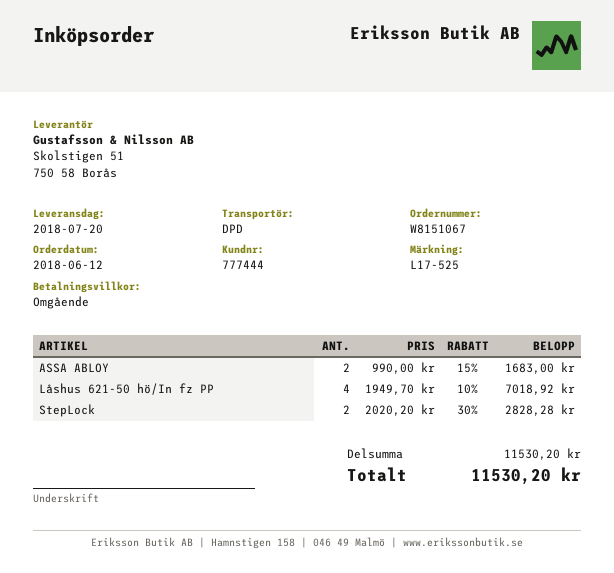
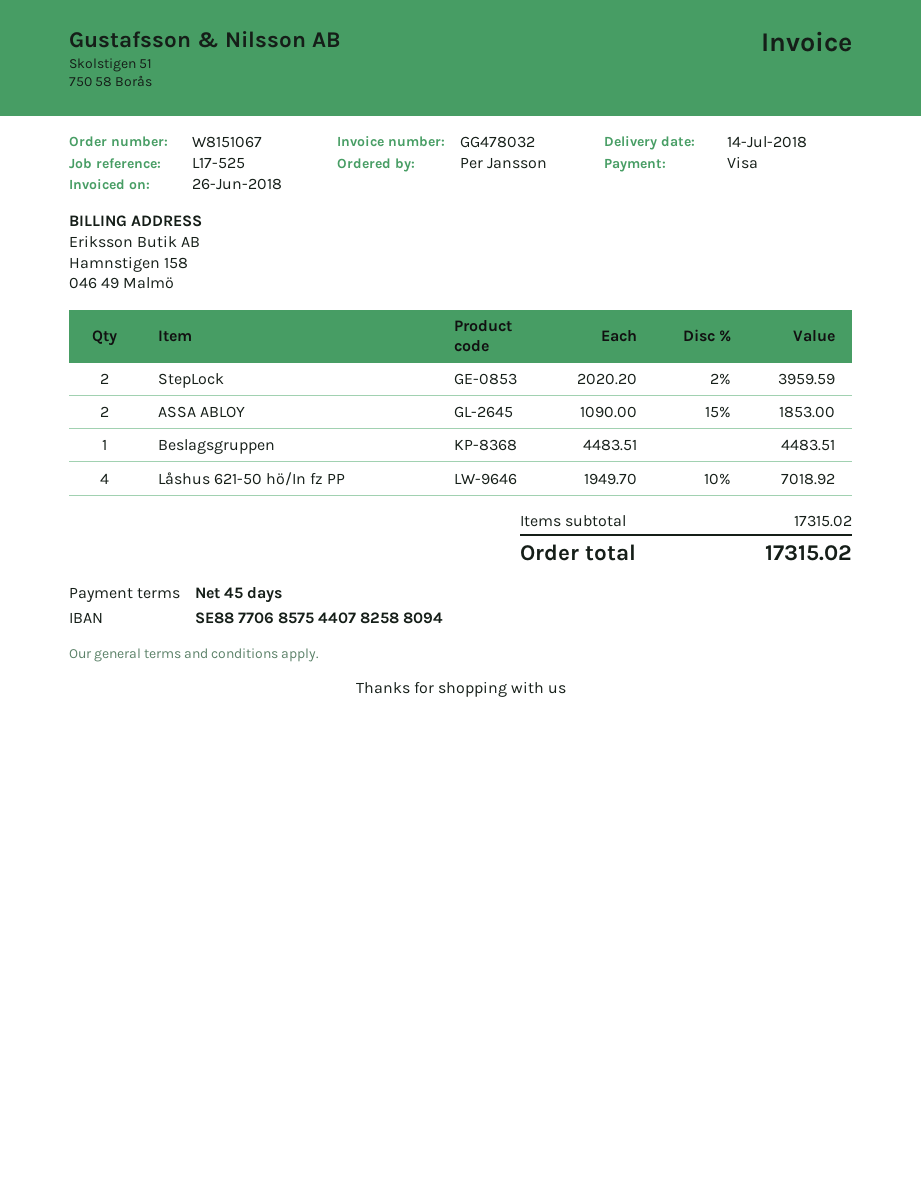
delivery date: 2018-07-20 -> 2018-07-14
payment terms: on receipt -> 45 days
ASSA ABLOY: 2 x 990.00 - 15% = 1683.00 -> 2 x 1090.00 - 15% = 1853.00
StepLock: 2 x 2020.20 - 30% = 2828.28 -> 2 x 2020.20 - 2% = 3959.59
Beslagsgruppen: none -> 1 x 4483.51 = 4483.51
subtotal: 11530.20 -> 17315.02
total: 11530.20 -> 17315.02

